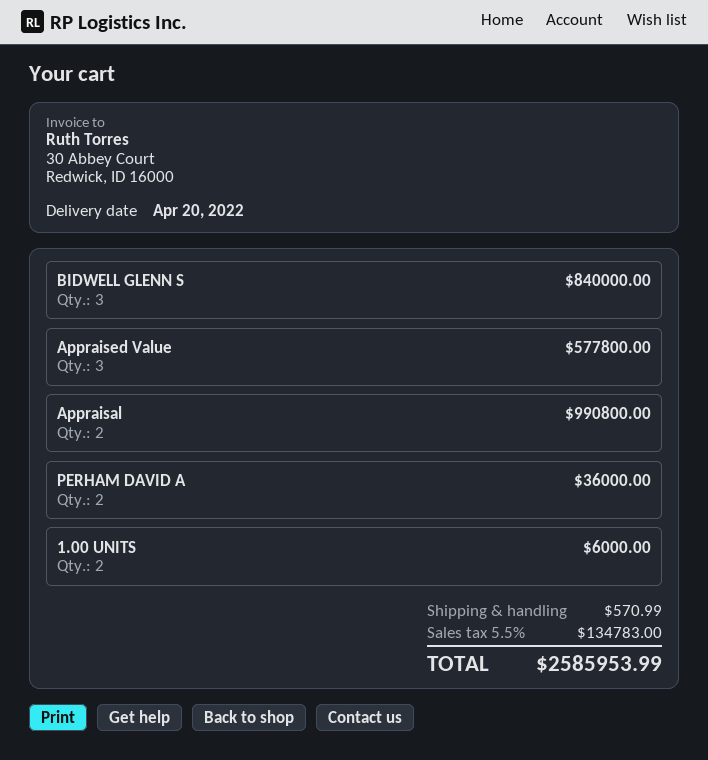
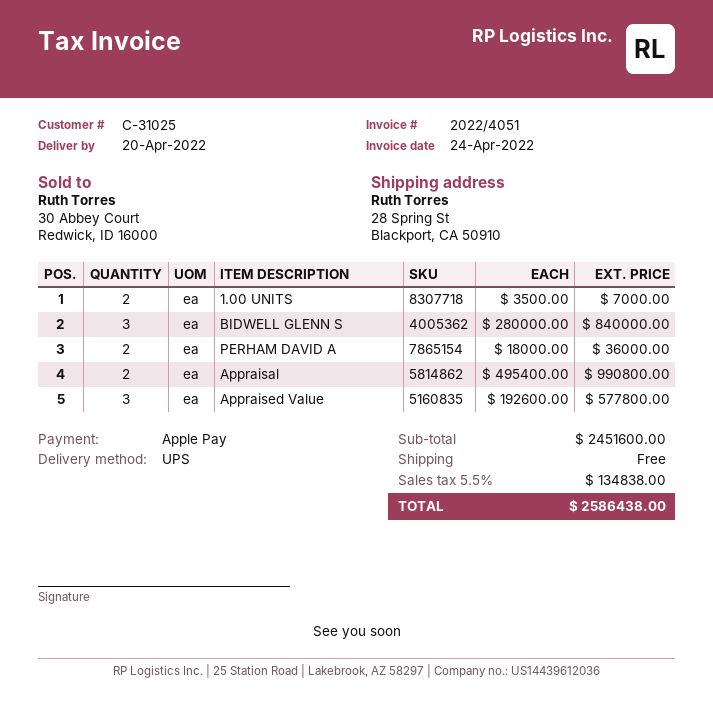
1.00 UNITS: 2 for 6000.00 -> 2 for 7000.00
shipping: 570.99 -> 0.00
tax: 5.5% = 134783.00 -> 5.5% = 134838.00
total: 2585953.99 -> 2586438.00

